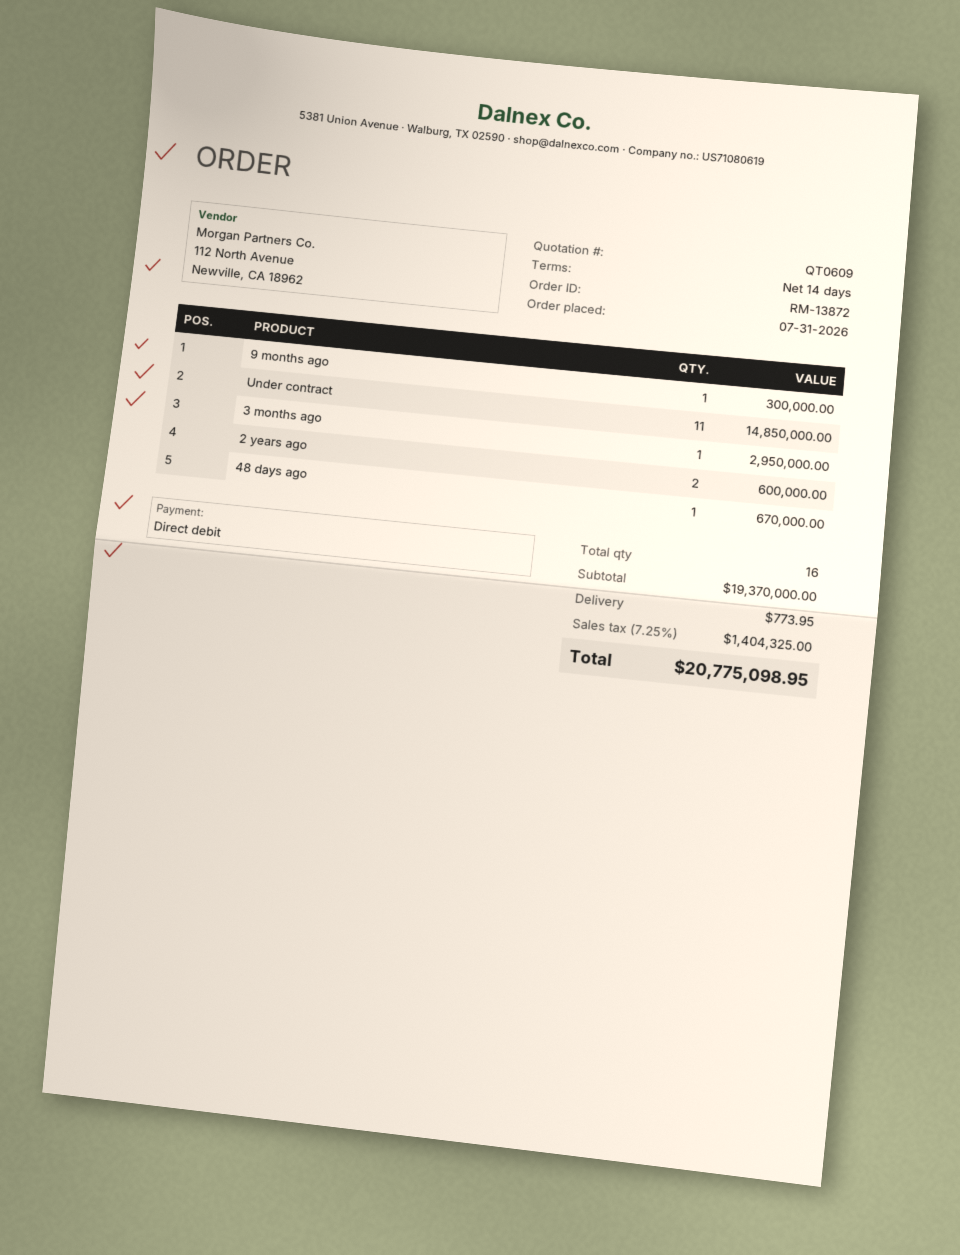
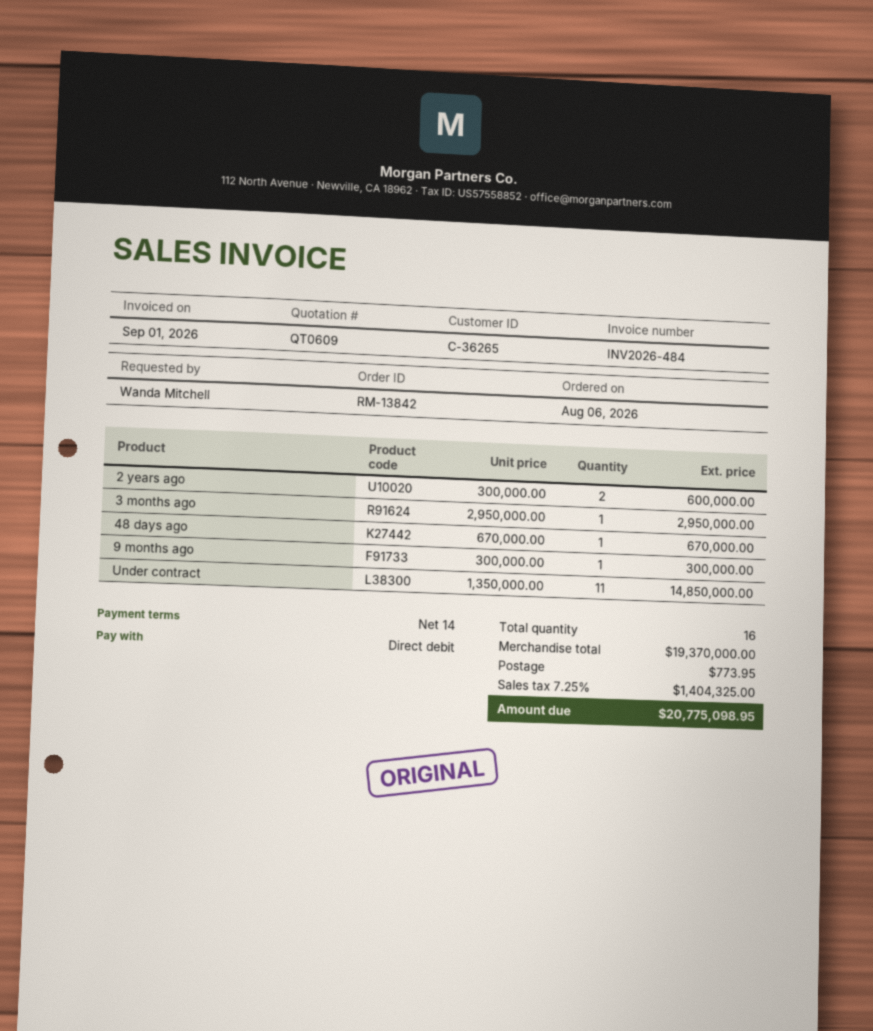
order number: RM-13872 -> RM-13842
order date: 2026-07-31 -> 2026-08-06

